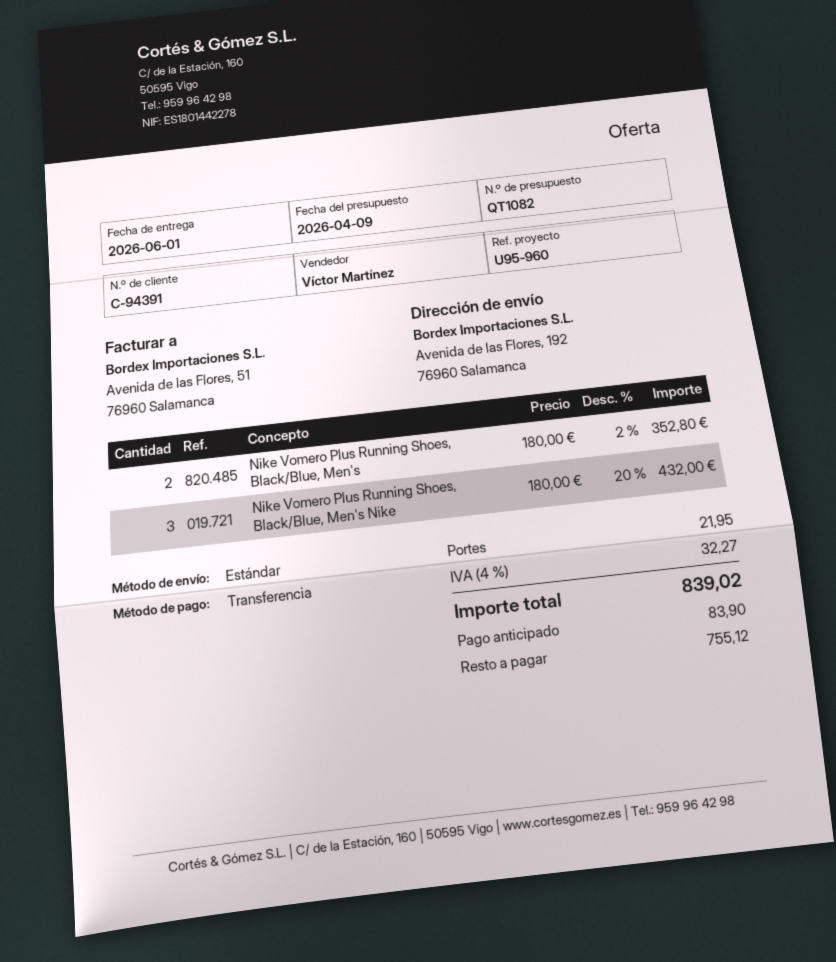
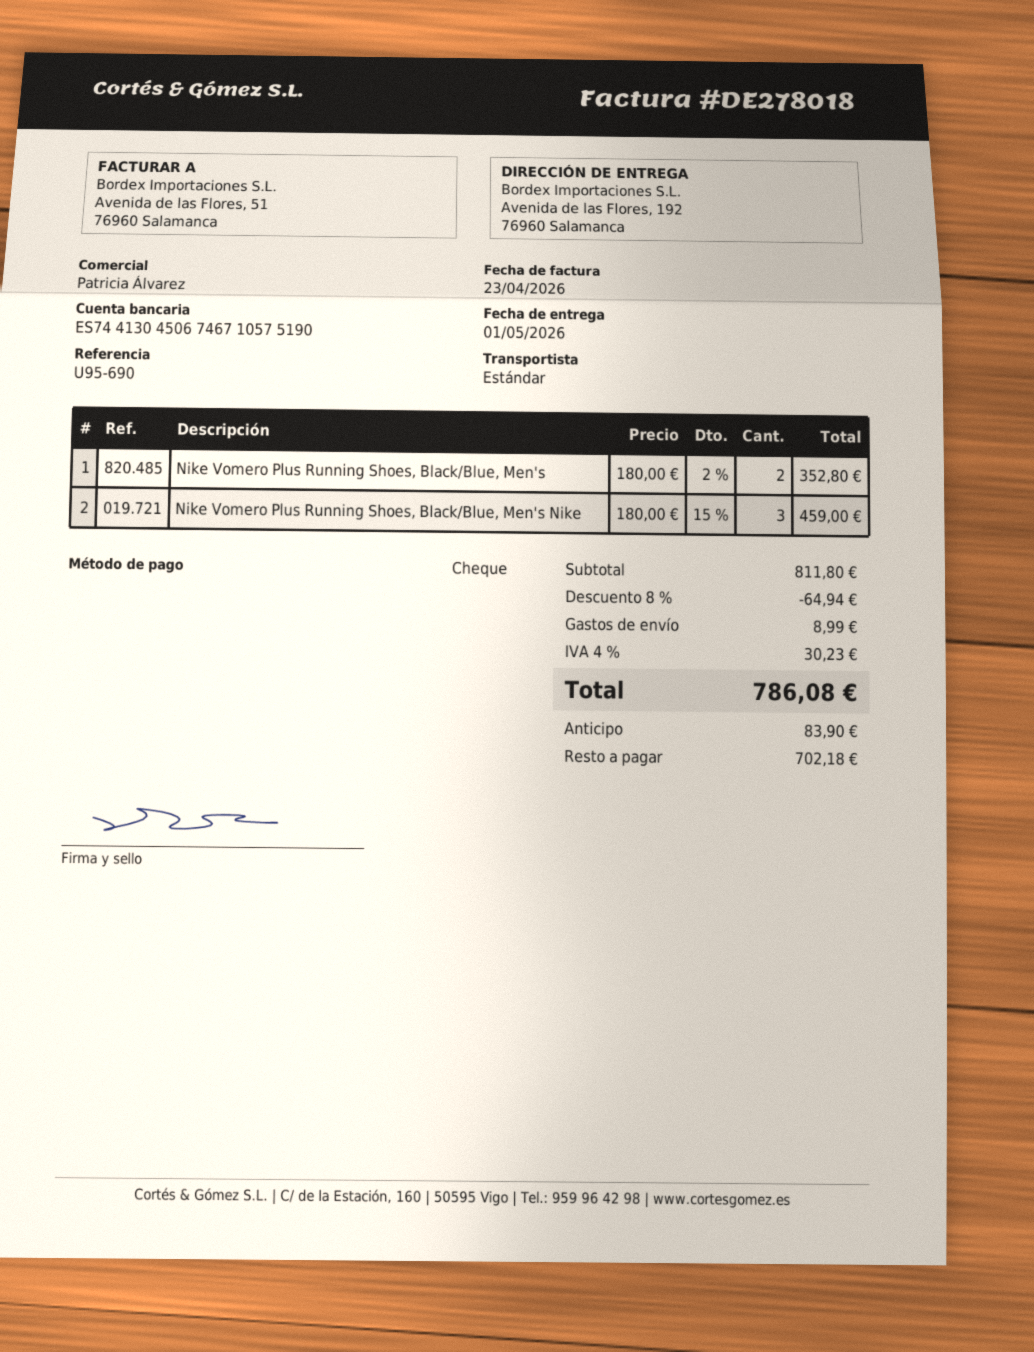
delivery date: 2026-06-01 -> 2026-05-01
reference: U95-960 -> U95-690
sales rep: Víctor Martínez -> Patricia Álvarez
payment method: bank transfer -> cheque
Nike Vomero Plus Running Shoes, Black/Blue, Men's Nike: 3 x 180.00 - 20% = 432.00 -> 3 x 180.00 - 15% = 459.00
discount: none -> 8% = 64.94
shipping: 21.95 -> 8.99
tax: 4% = 32.27 -> 4% = 30.23
total: 839.02 -> 786.08
balance: 755.12 -> 702.18

